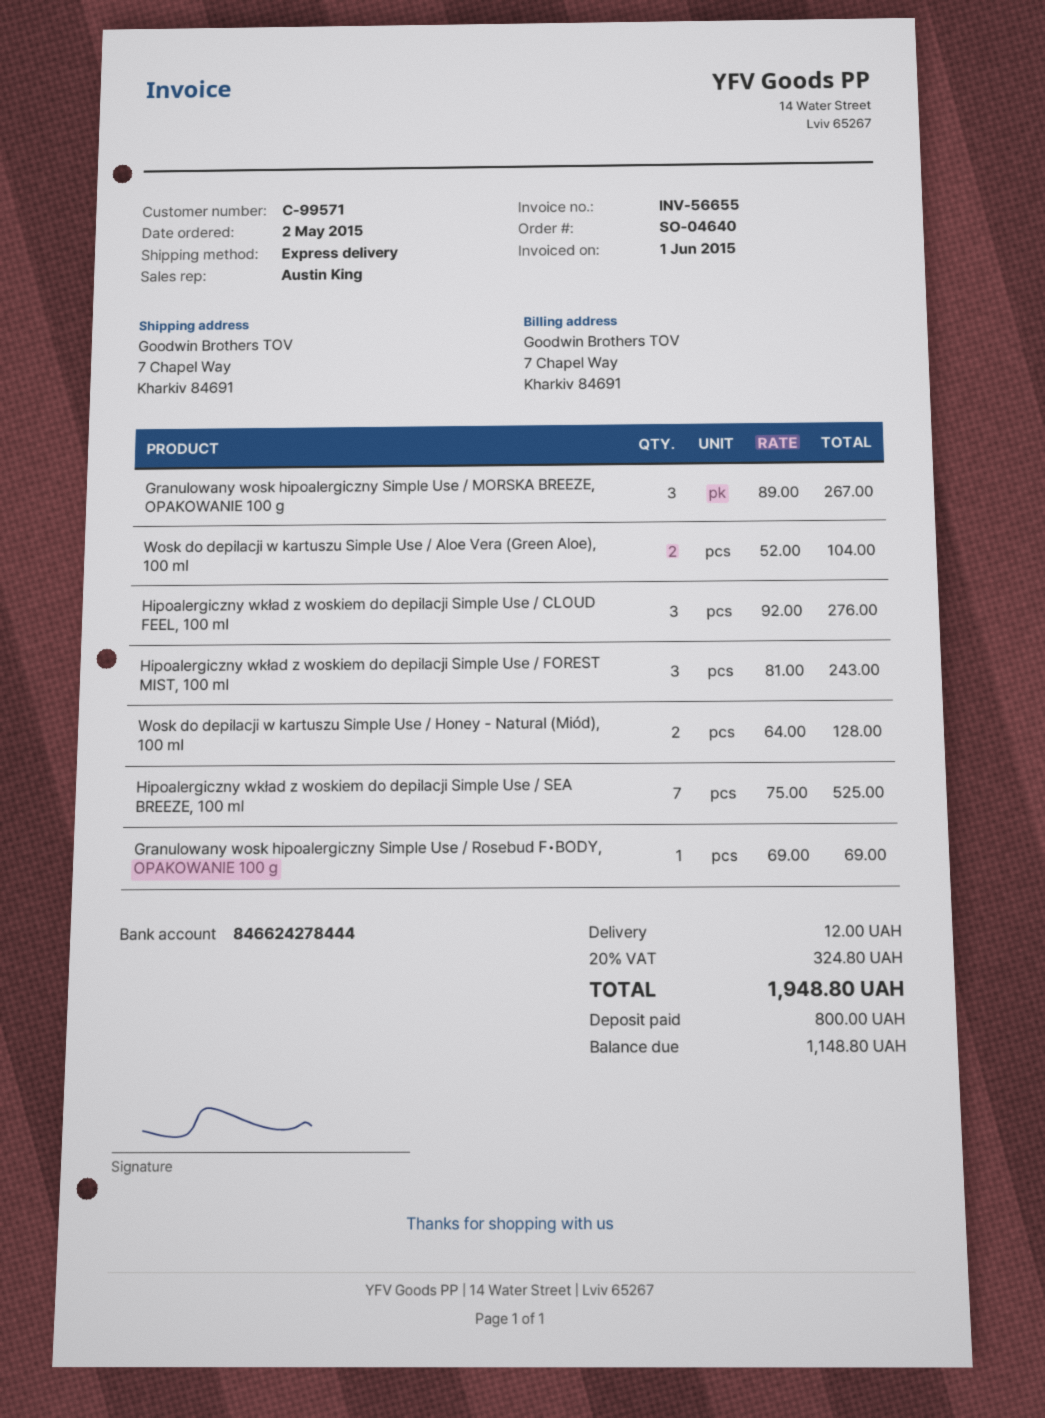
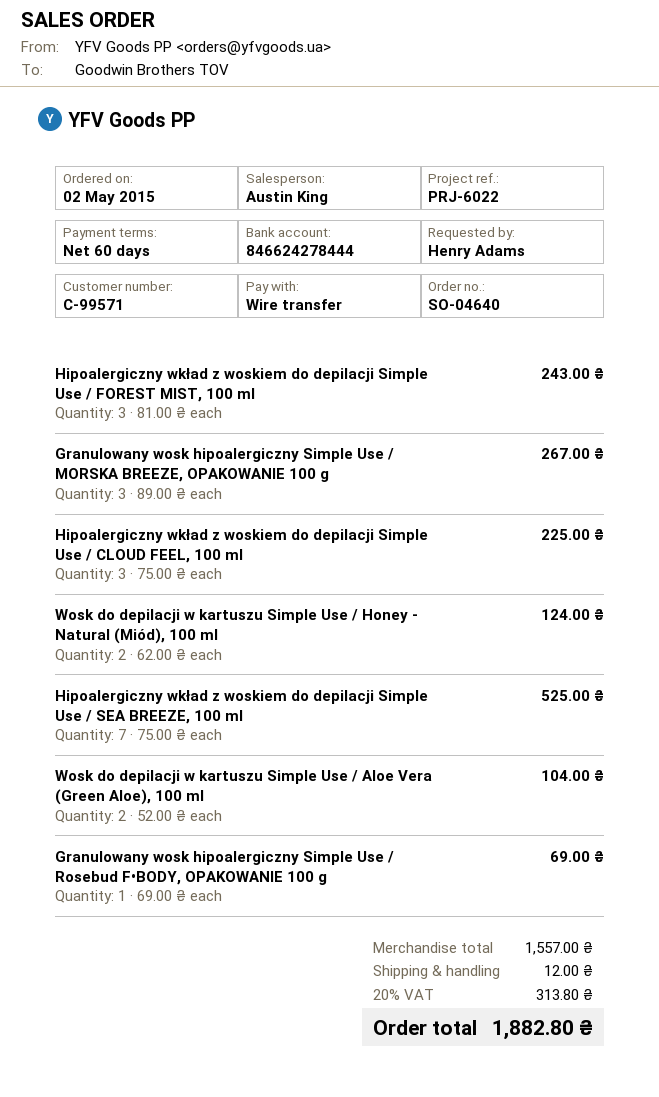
Hipoalergiczny wkład z woskiem do depilacji Simple Use / CLOUD FEEL, 100 ml: 3 x 92.00 = 276.00 -> 3 x 75.00 = 225.00
Wosk do depilacji w kartuszu Simple Use / Honey - Natural (Miód), 100 ml: 2 x 64.00 = 128.00 -> 2 x 62.00 = 124.00
tax: 20% = 324.80 -> 20% = 313.80
total: 1948.80 -> 1882.80

